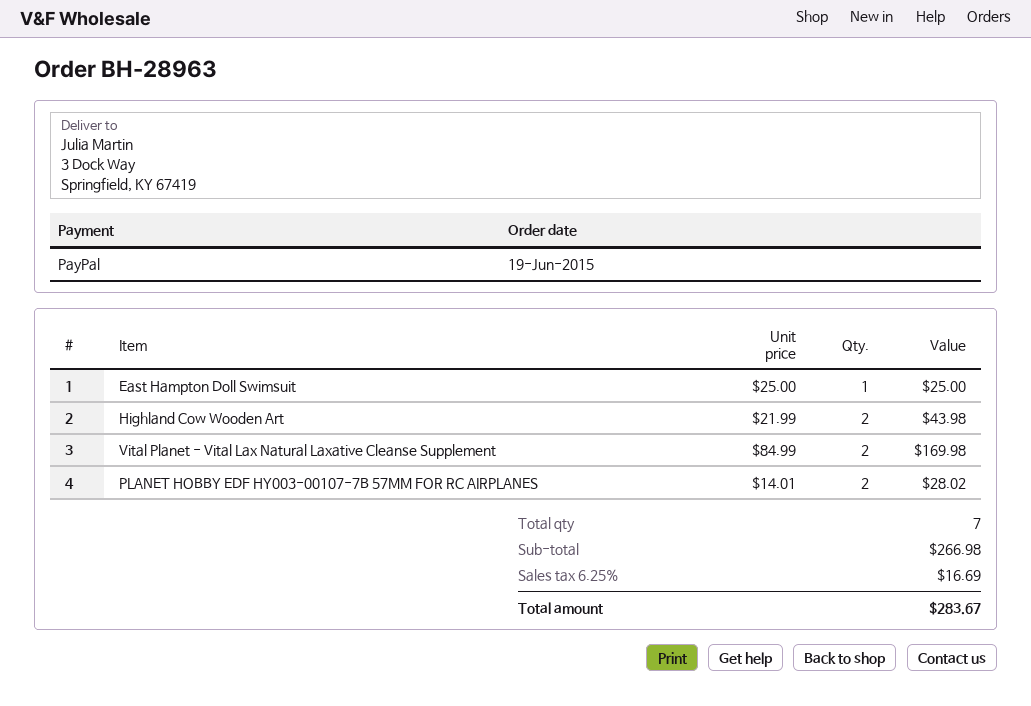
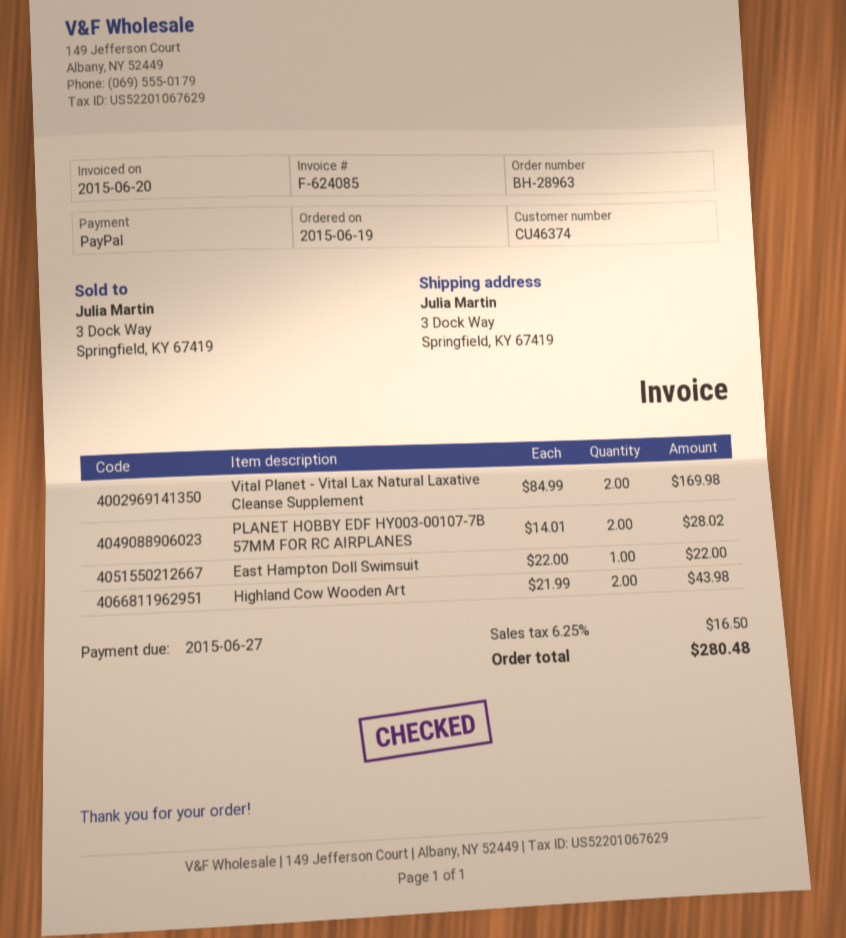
East Hampton Doll Swimsuit: 1 x 25.00 = 25.00 -> 1 x 22.00 = 22.00
tax: 6.25% = 16.69 -> 6.25% = 16.50
total: 283.67 -> 280.48

